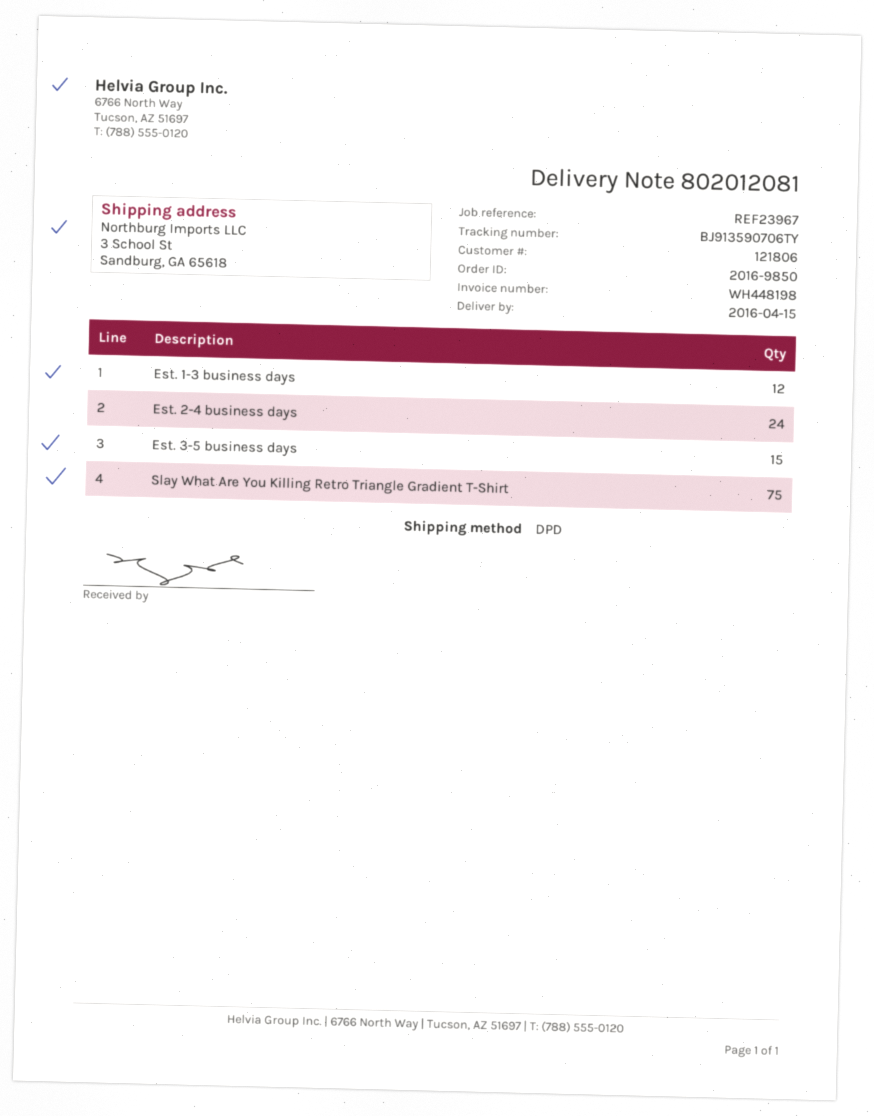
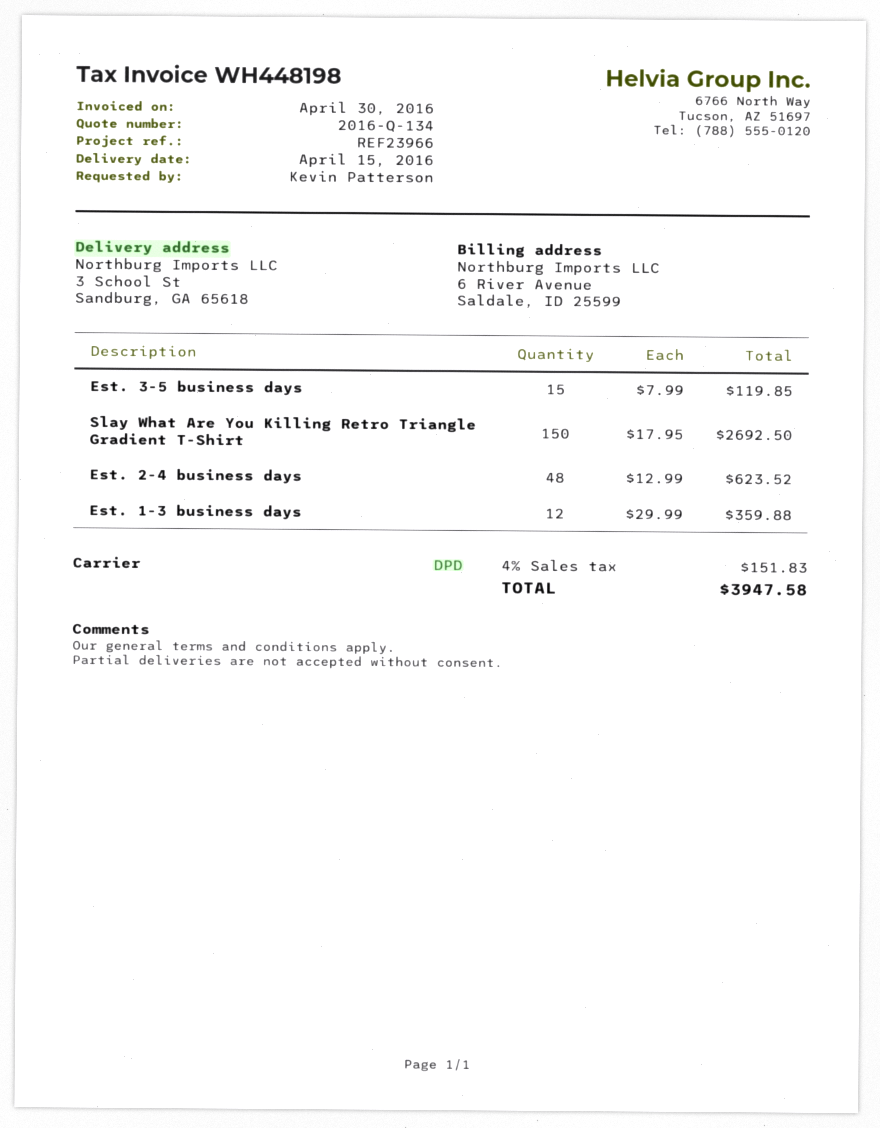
reference: REF23967 -> REF23966
Est. 2-4 business days: 24 -> 48
Slay What Are You Killing Retro Triangle Gradient T-Shirt: 75 -> 150

